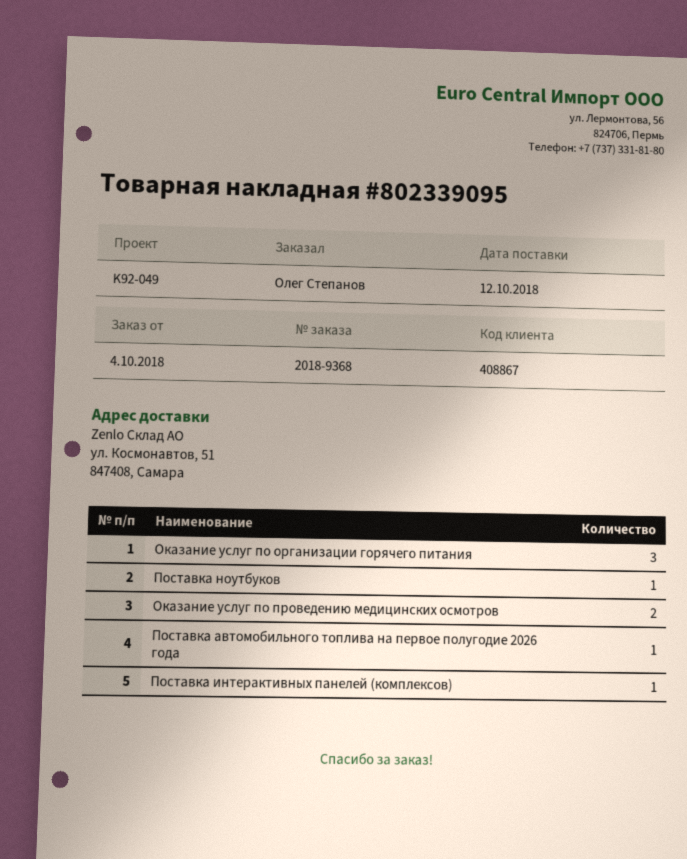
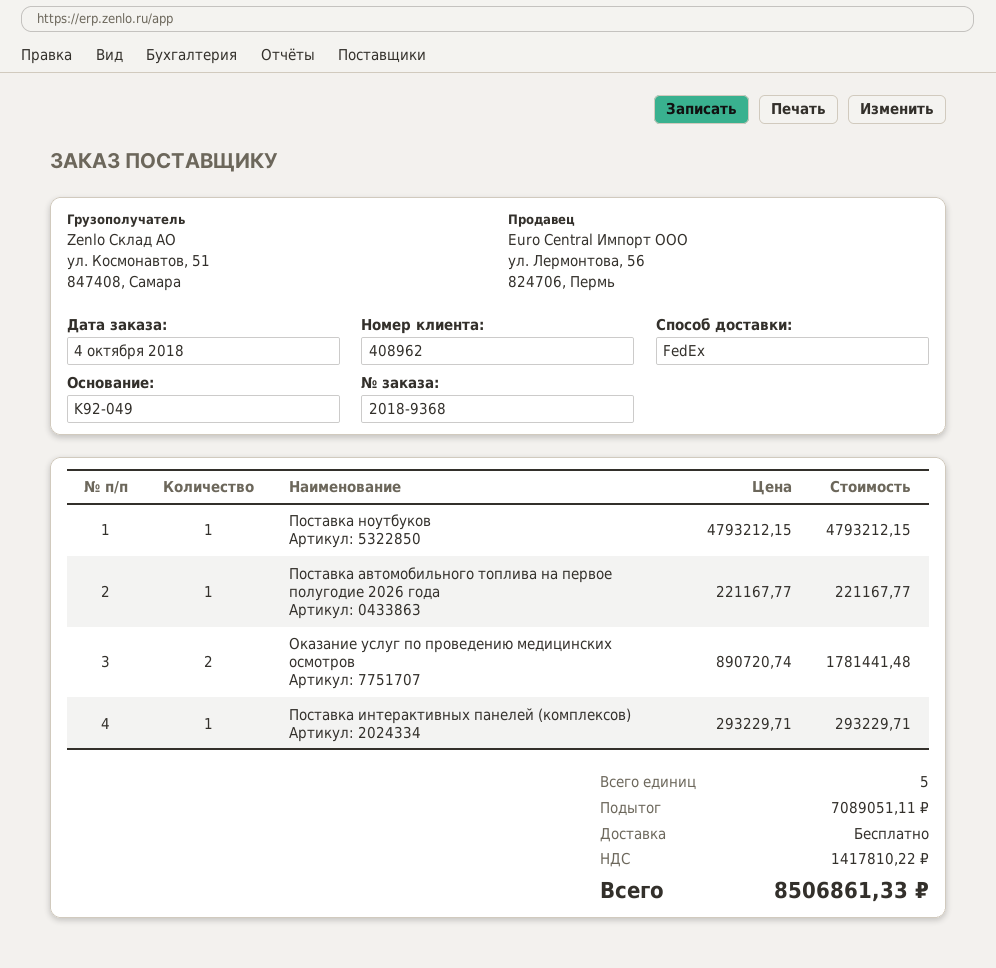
customer number: 408867 -> 408962
Оказание услуг по организации горячего питания: 3 -> none

